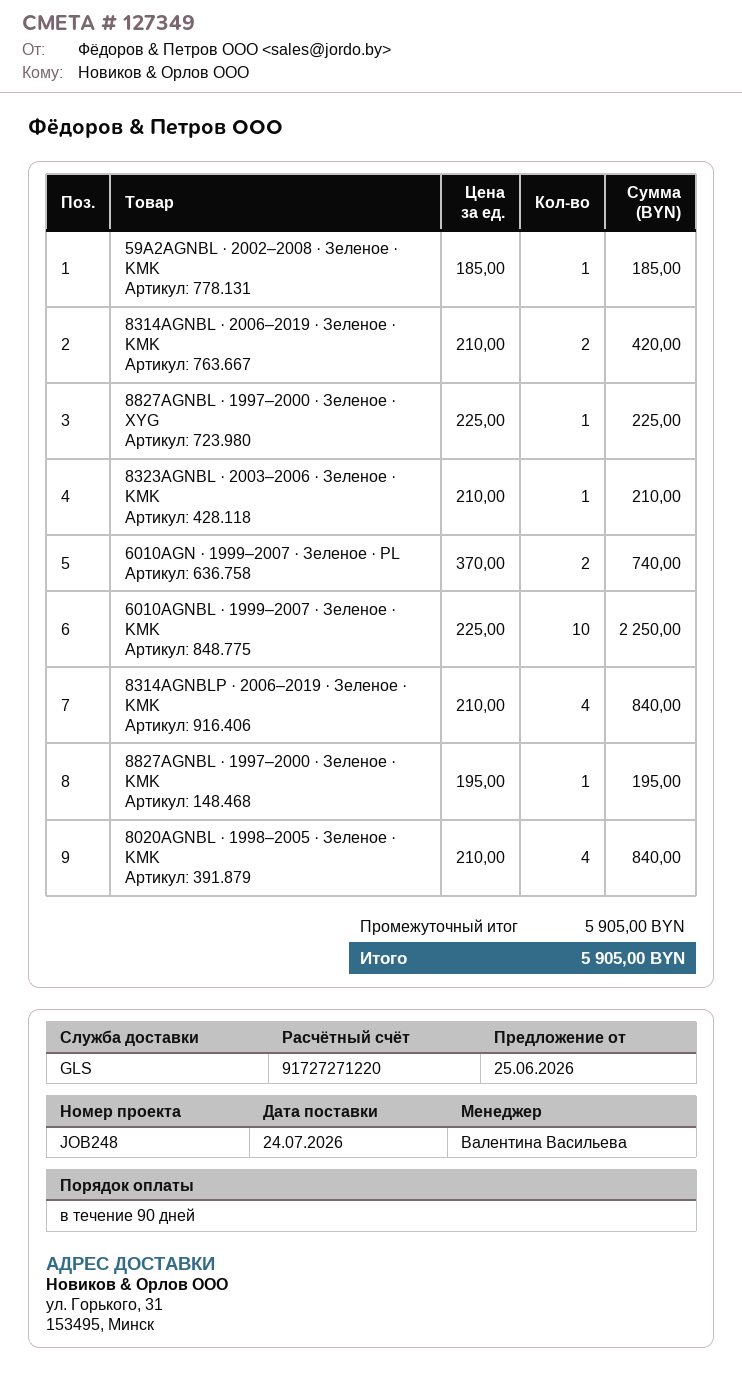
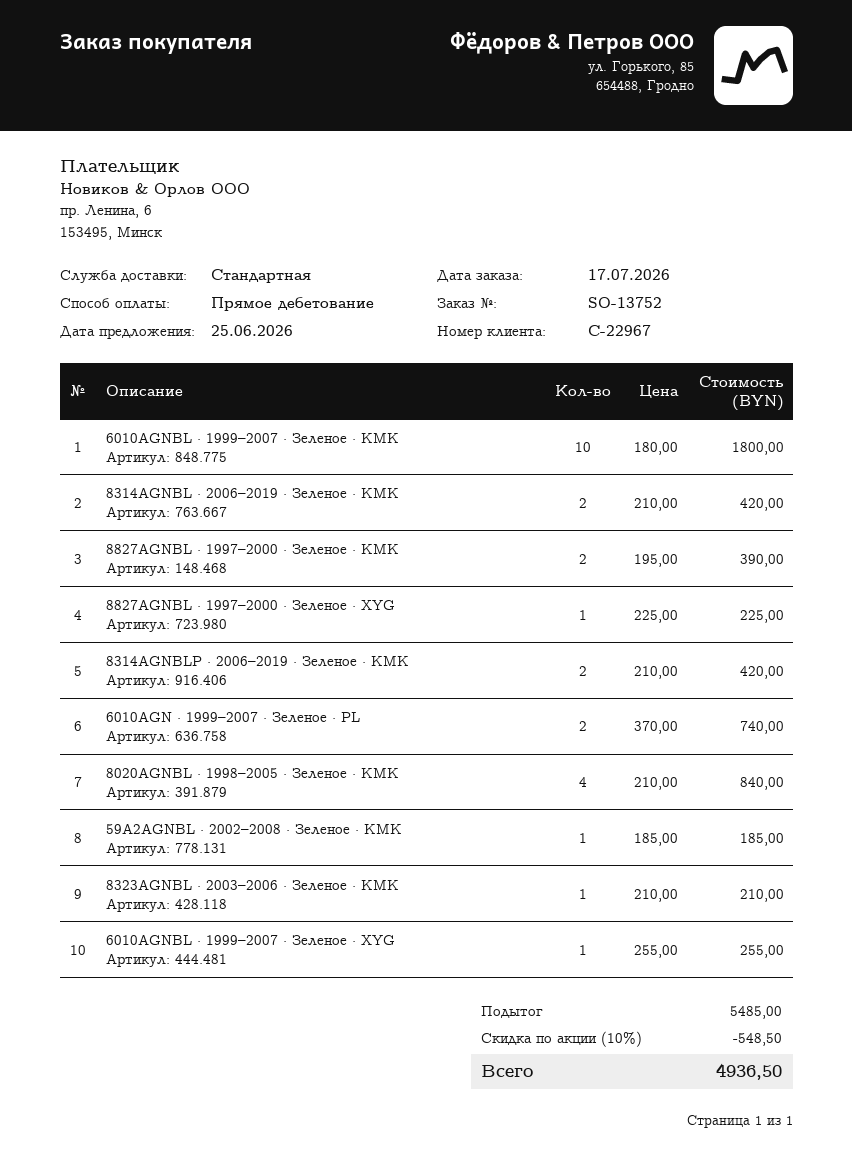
shipping method: GLS -> standard
6010AGNBL · 1999–2007 · Зеленое · KMK: 10 x 225.00 = 2250.00 -> 10 x 180.00 = 1800.00
8314AGNBLP · 2006–2019 · Зеленое · KMK: 4 x 210.00 = 840.00 -> 2 x 210.00 = 420.00
8827AGNBL · 1997–2000 · Зеленое · KMK: 1 x 195.00 = 195.00 -> 2 x 195.00 = 390.00
6010AGNBL · 1999–2007 · Зеленое · XYG: none -> 1 x 255.00 = 255.00
subtotal: 5905.00 -> 5485.00
discount: none -> 10% = 548.50
total: 5905.00 -> 4936.50

